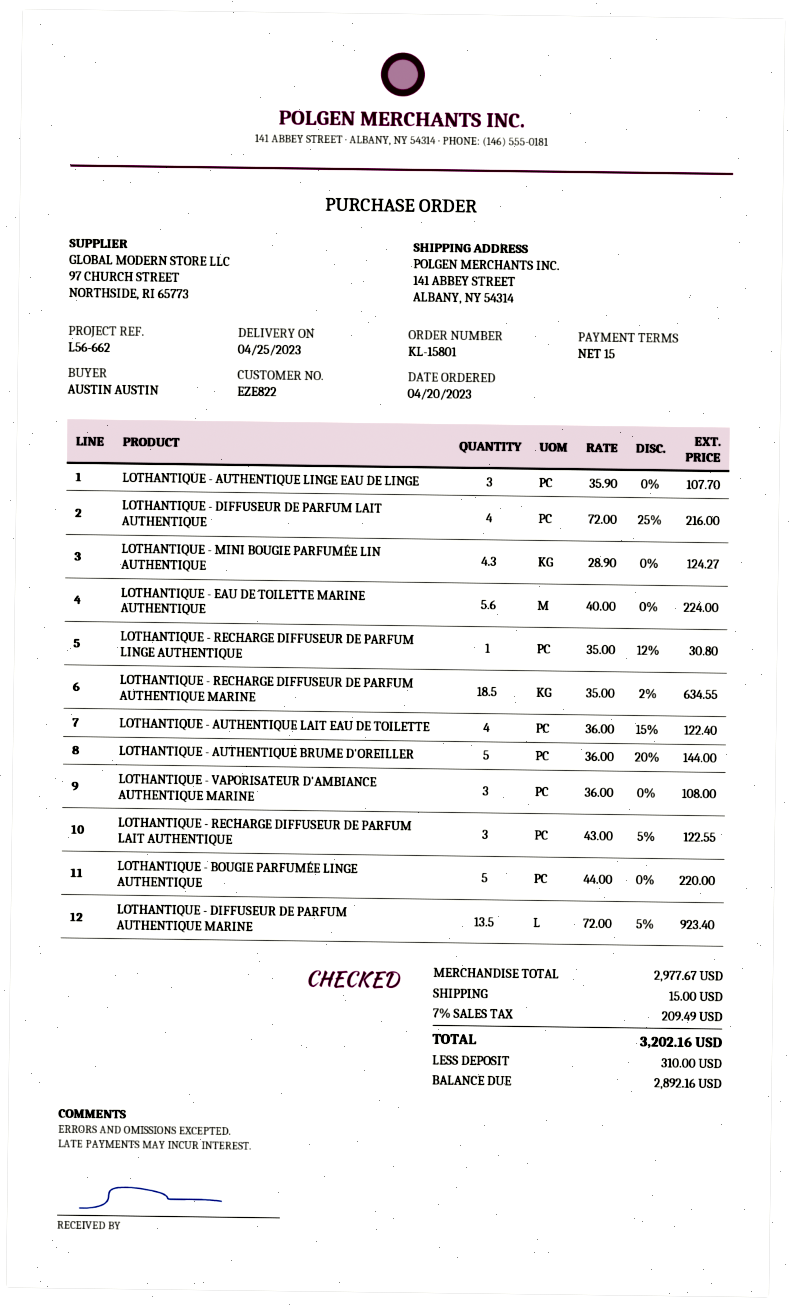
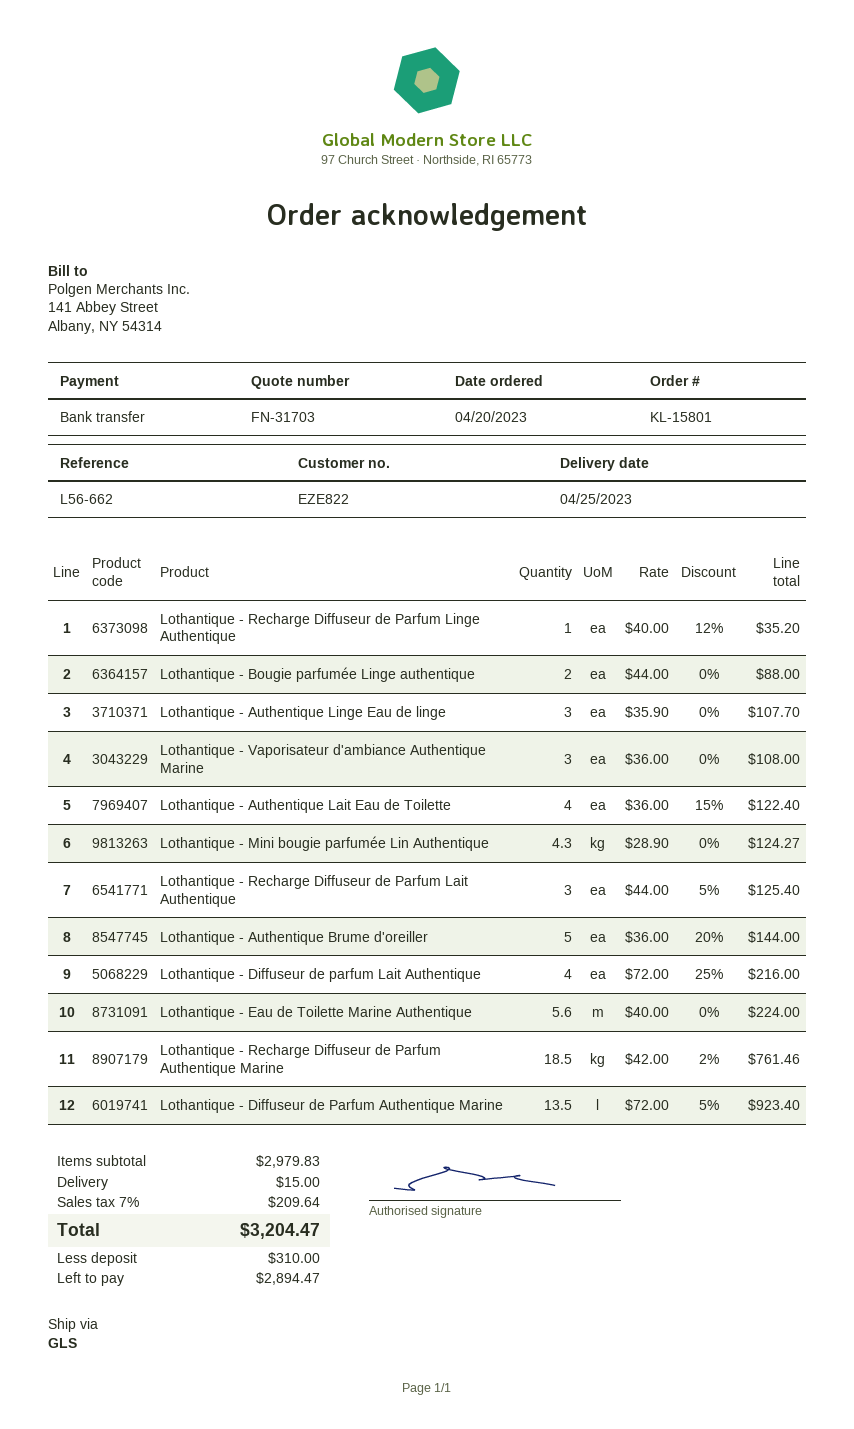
LOTHANTIQUE - RECHARGE DIFFUSEUR DE PARFUM LINGE AUTHENTIQUE: 1 x 35.00 - 12% = 30.80 -> 1 x 40.00 - 12% = 35.20
LOTHANTIQUE - RECHARGE DIFFUSEUR DE PARFUM AUTHENTIQUE MARINE: 18.5 x 35.00 - 2% = 634.55 -> 18.5 x 42.00 - 2% = 761.46
LOTHANTIQUE - RECHARGE DIFFUSEUR DE PARFUM LAIT AUTHENTIQUE: 3 x 43.00 - 5% = 122.55 -> 3 x 44.00 - 5% = 125.40
LOTHANTIQUE - BOUGIE PARFUMÉE LINGE AUTHENTIQUE: 5 x 44.00 = 220.00 -> 2 x 44.00 = 88.00
subtotal: 2977.67 -> 2979.83
tax: 7% = 209.49 -> 7% = 209.64
total: 3202.16 -> 3204.47
balance: 2892.16 -> 2894.47

